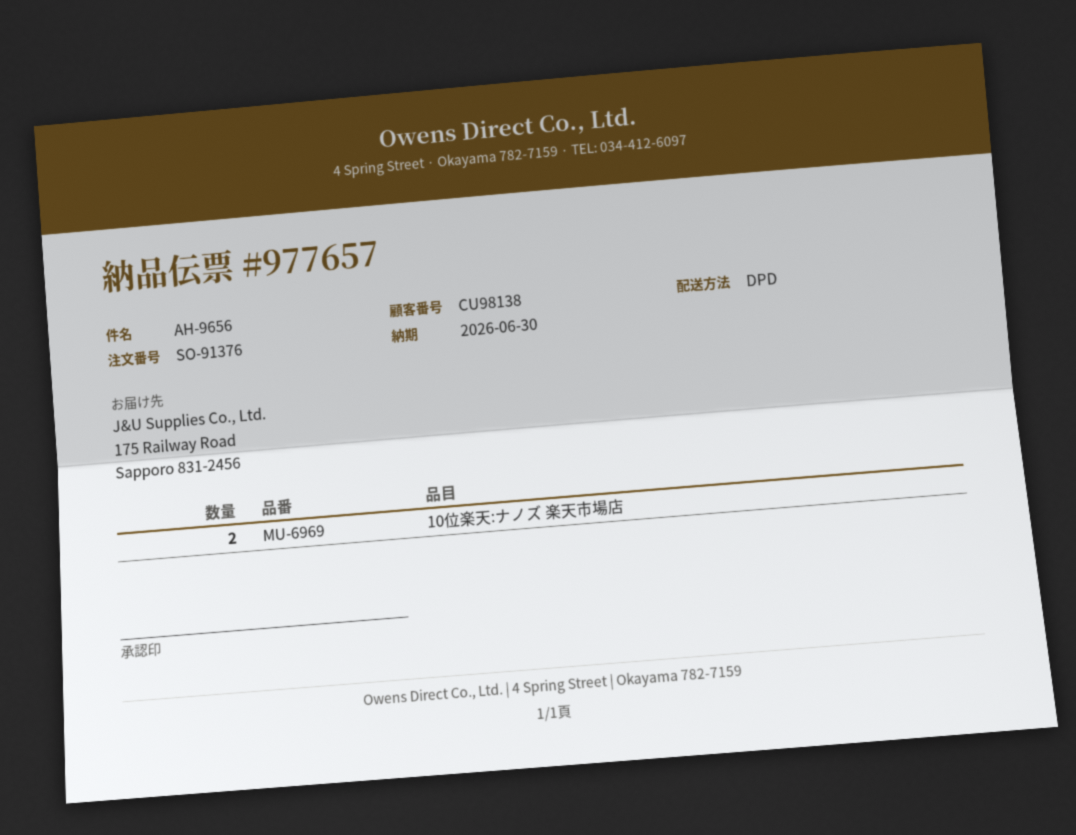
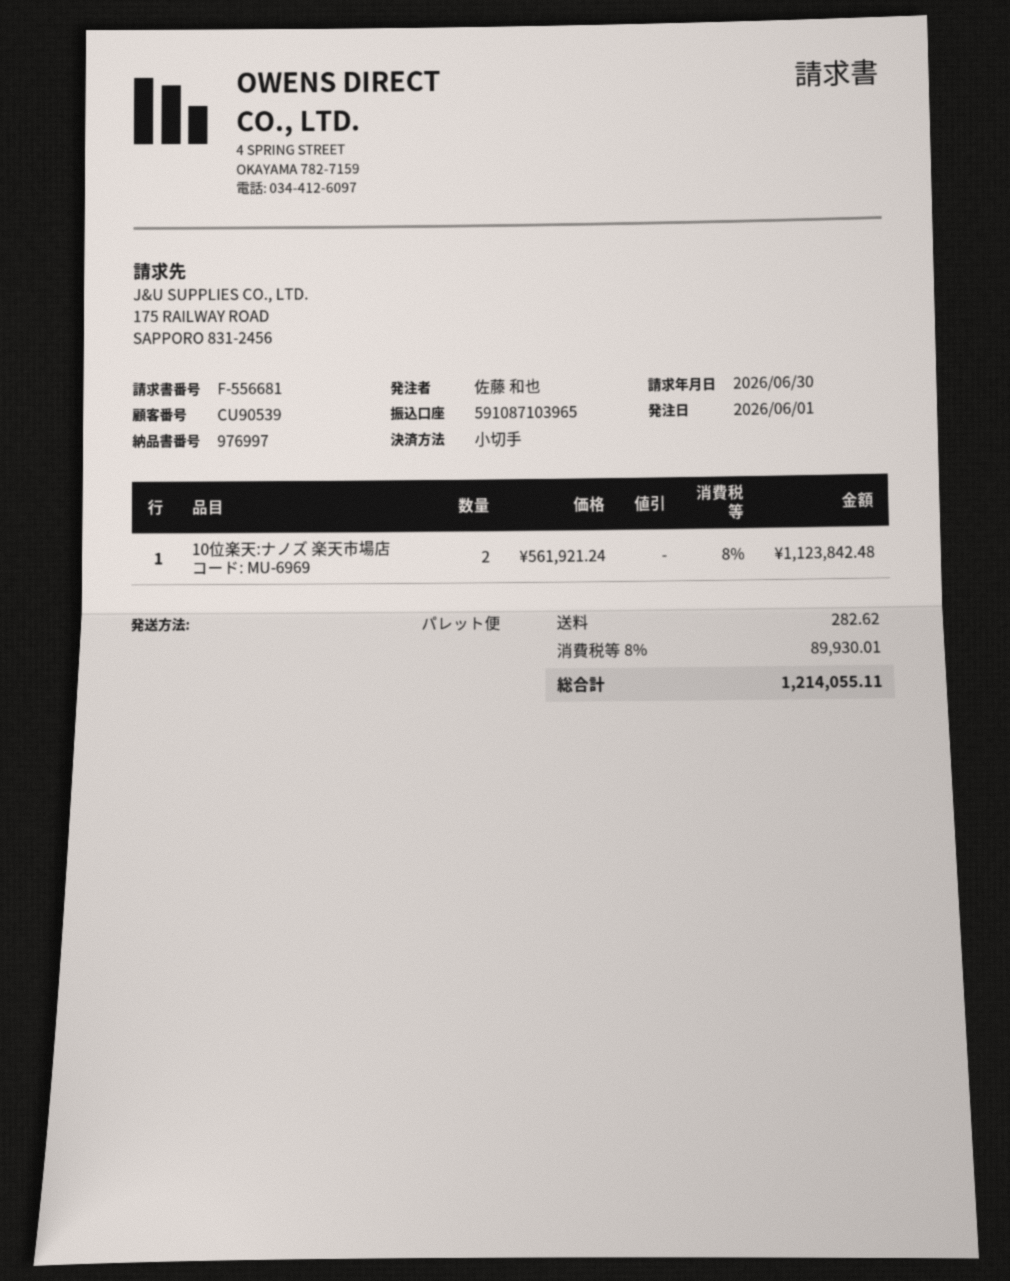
delivery note number: 977657 -> 976997
customer number: CU98138 -> CU90539
shipping method: DPD -> pallet freight

